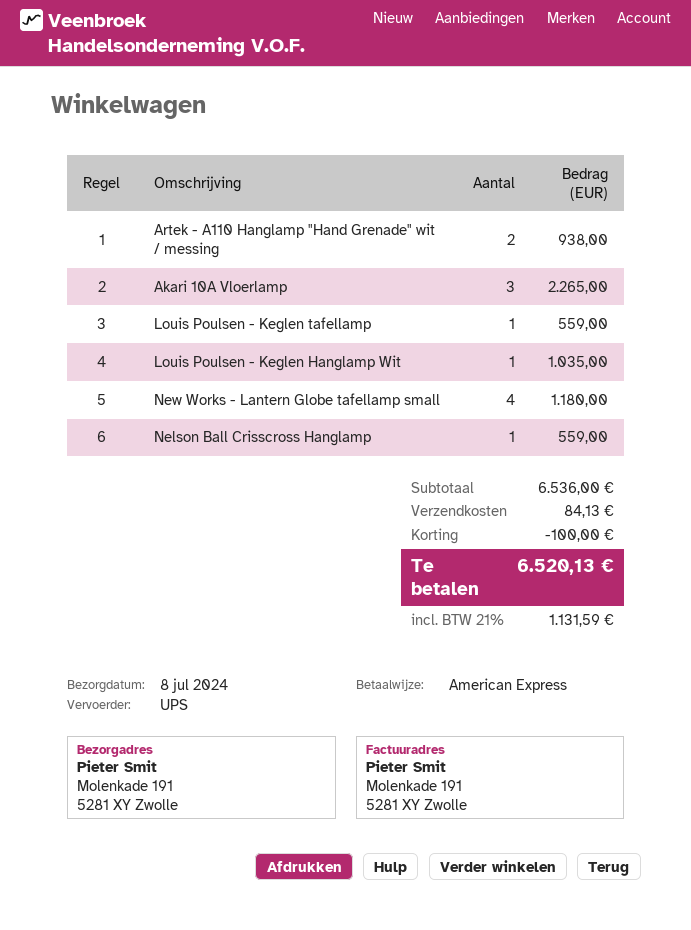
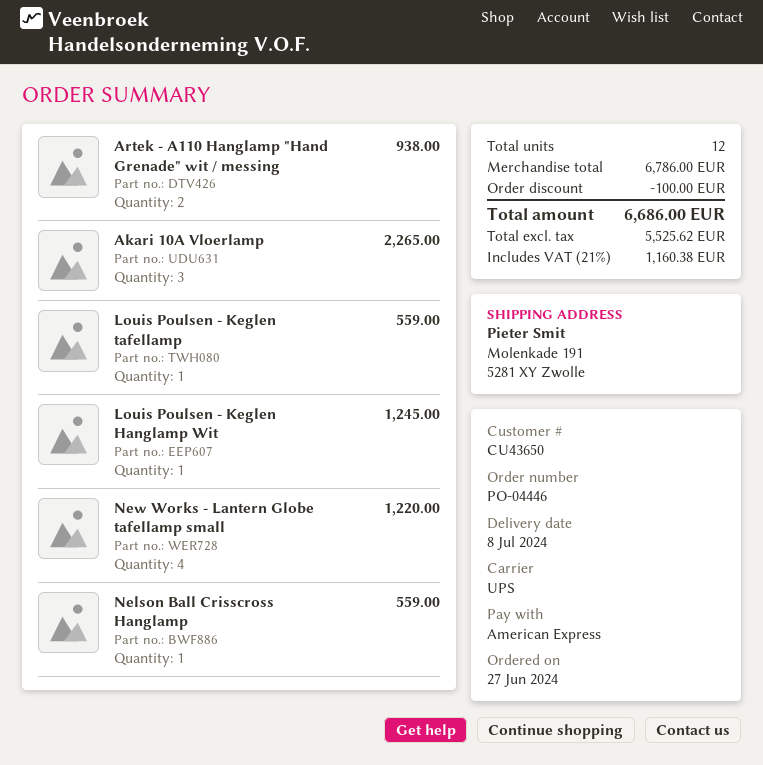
Louis Poulsen - Keglen Hanglamp Wit: 1 for 1035.00 -> 1 for 1245.00
New Works - Lantern Globe tafellamp small: 4 for 1180.00 -> 4 for 1220.00
subtotal: 6536.00 -> 6786.00
shipping: 84.13 -> none
tax: 21% = 1131.59 -> 21% = 1160.38
total: 6520.13 -> 6686.00

